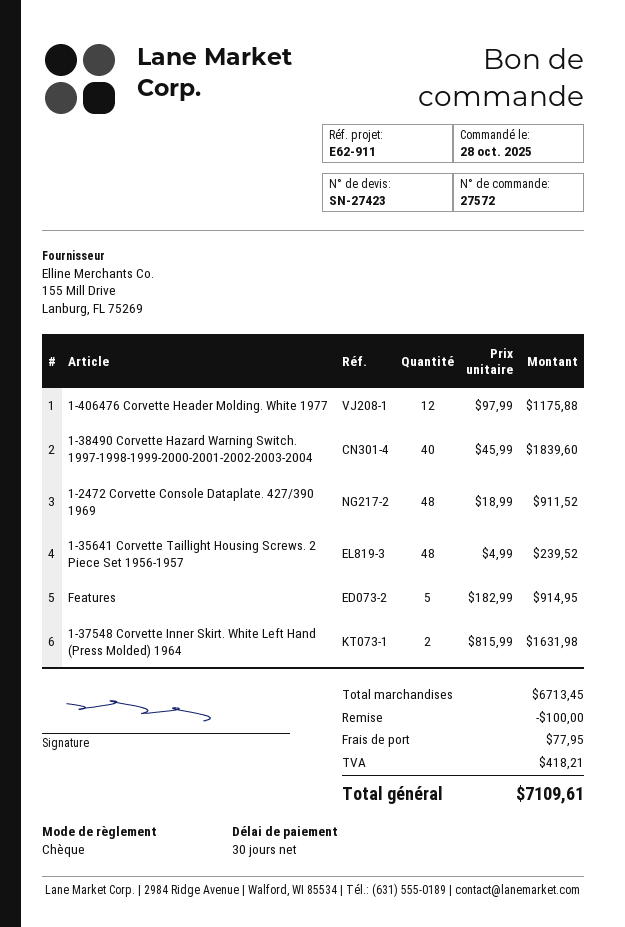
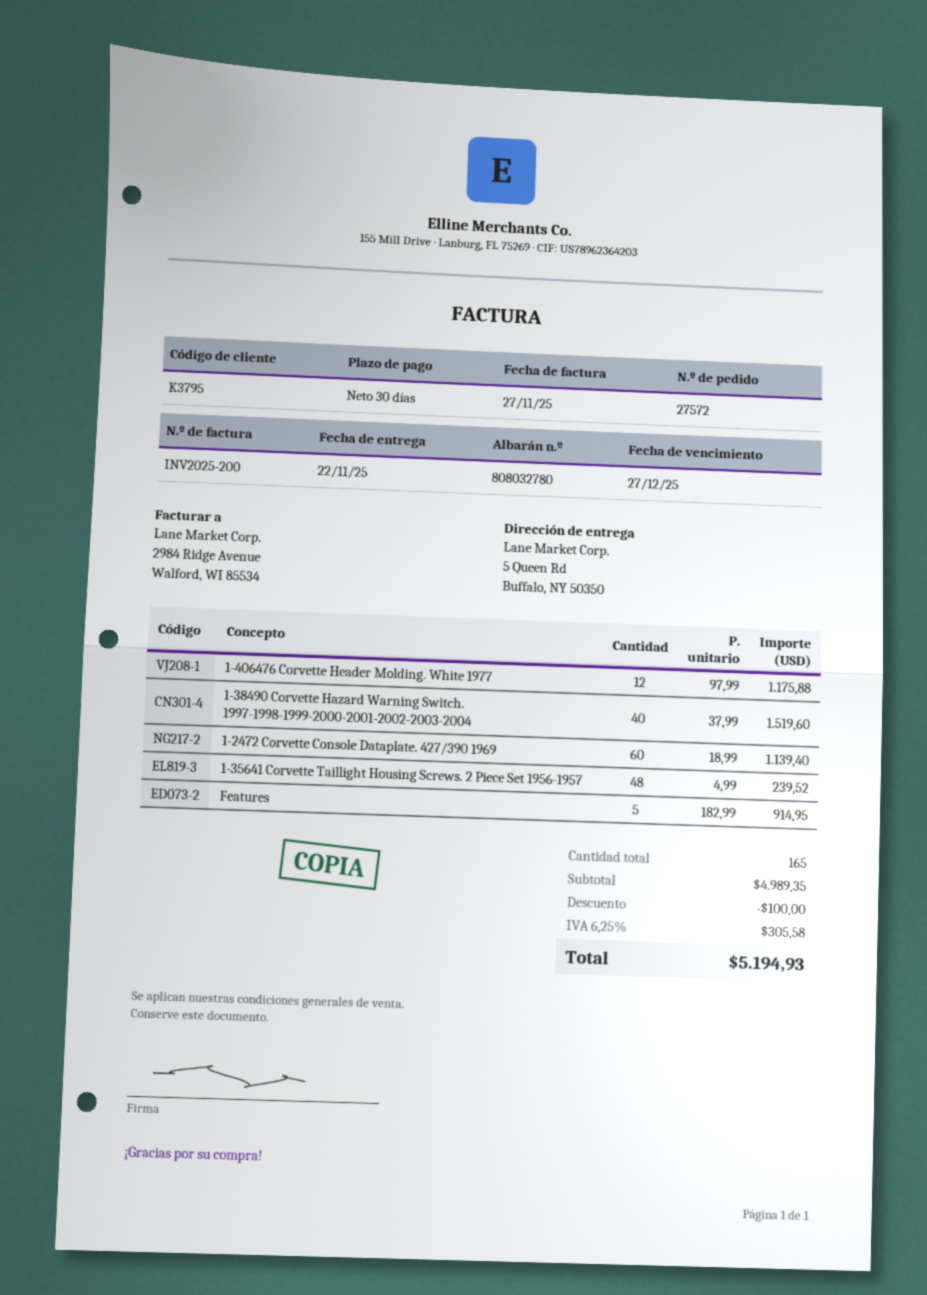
1-38490 Corvette Hazard Warning Switch. 1997-1998-1999-2000-2001-2002-2003-2004: 40 x 45.99 = 1839.60 -> 40 x 37.99 = 1519.60
1-2472 Corvette Console Dataplate. 427/390 1969: 48 x 18.99 = 911.52 -> 60 x 18.99 = 1139.40
1-37548 Corvette Inner Skirt. White Left Hand (Press Molded) 1964: 2 x 815.99 = 1631.98 -> none
subtotal: 6713.45 -> 4989.35
shipping: 77.95 -> none
tax: 418.21 -> 305.58
total: 7109.61 -> 5194.93

